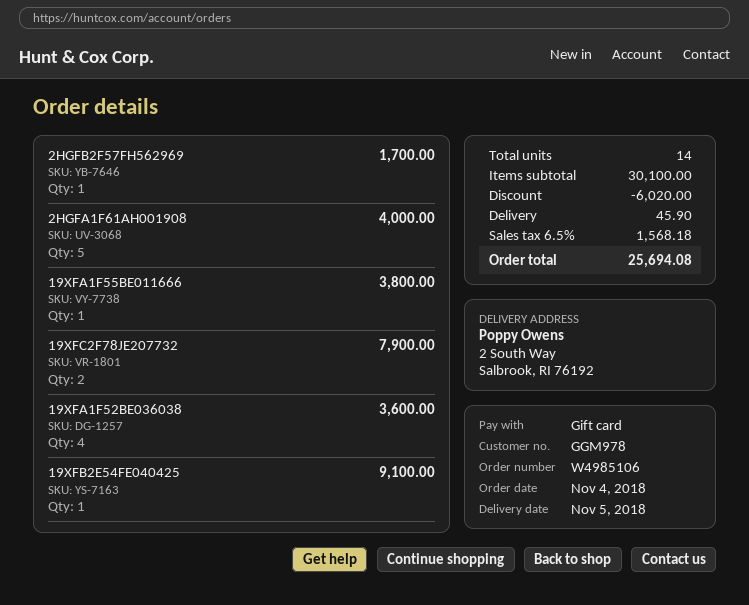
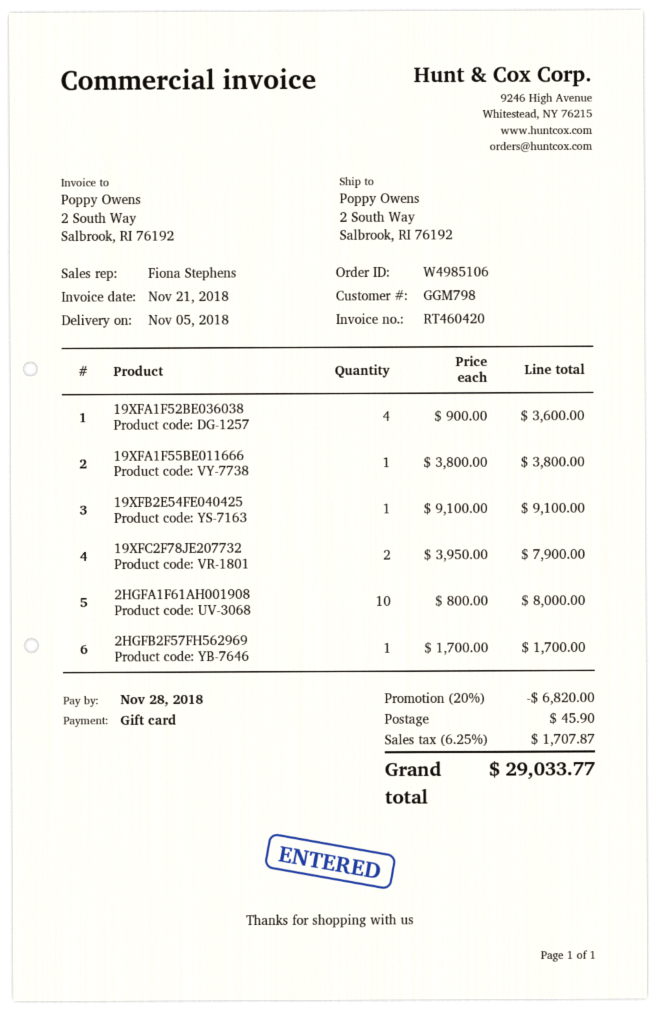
customer number: GGM978 -> GGM798
2HGFA1F61AH001908: 5 for 4000.00 -> 10 for 8000.00
discount: 6020.00 -> 6820.00
tax: 6.5% = 1568.18 -> 6.25% = 1707.87
total: 25694.08 -> 29033.77

